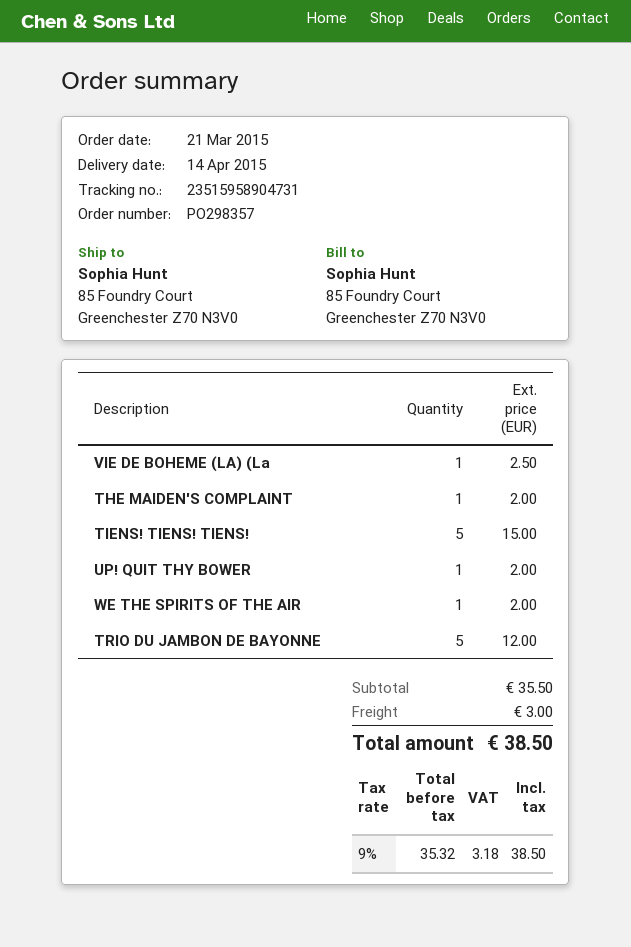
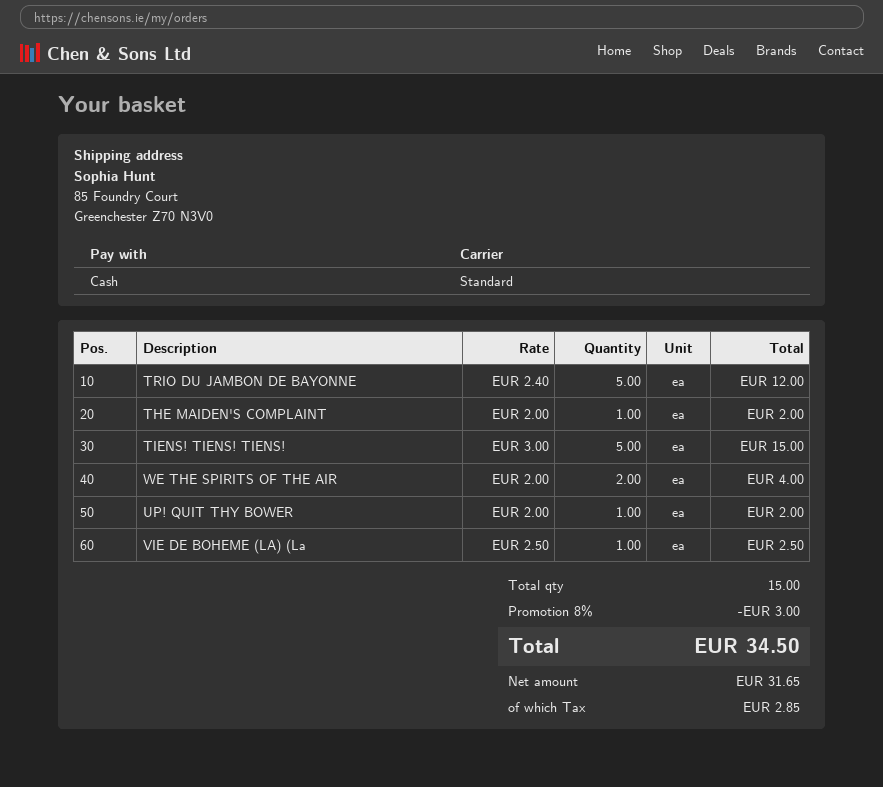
WE THE SPIRITS OF THE AIR: 1 for 2.00 -> 2 for 4.00
discount: none -> 8% = 3.00
shipping: 3.00 -> none
net: 35.32 -> 31.65
tax: 3.18 -> 2.85
total: 38.50 -> 34.50

